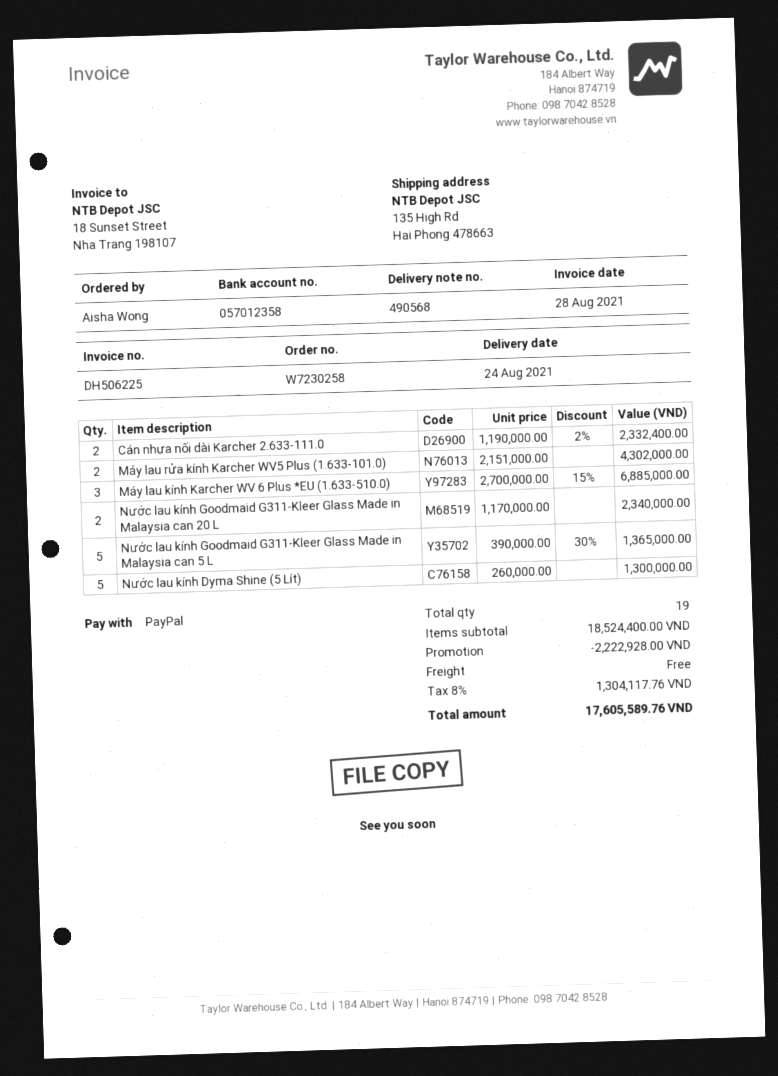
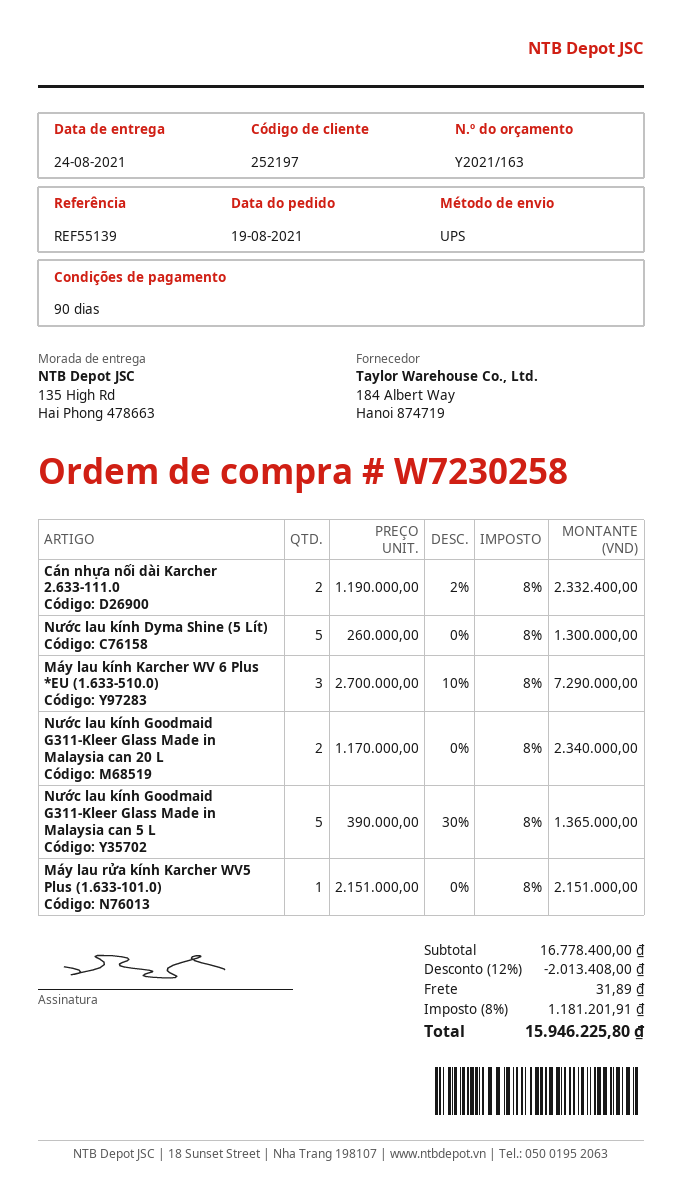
Máy lau rửa kính Karcher WV5 Plus (1.633-101.0): 2 x 2151000.00 = 4302000.00 -> 1 x 2151000.00 = 2151000.00
Máy lau kính Karcher WV 6 Plus *EU (1.633-510.0): 3 x 2700000.00 - 15% = 6885000.00 -> 3 x 2700000.00 - 10% = 7290000.00
subtotal: 18524400.00 -> 16778400.00
discount: 2222928.00 -> 2013408.00
shipping: 0.00 -> 31.89
tax: 8% = 1304117.76 -> 8% = 1181201.91
total: 17605589.76 -> 15946225.80

